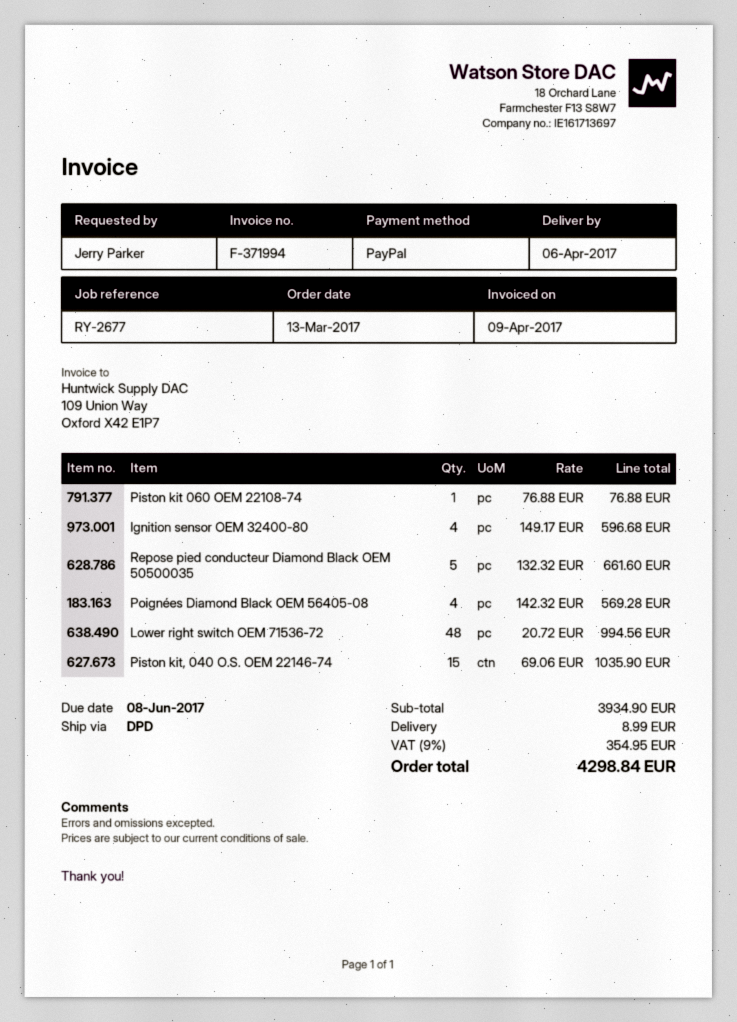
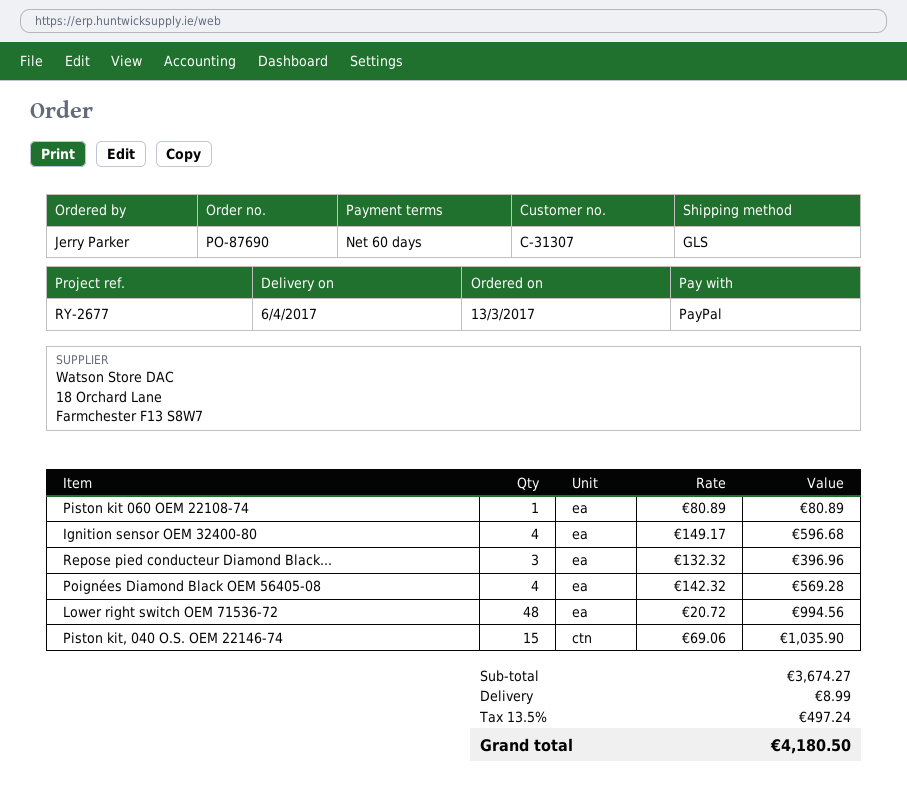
shipping method: DPD -> GLS
Piston kit 060 OEM 22108-74: 1 x 76.88 = 76.88 -> 1 x 80.89 = 80.89
Repose pied conducteur Diamond Black OEM 50500035: 5 x 132.32 = 661.60 -> 3 x 132.32 = 396.96
subtotal: 3934.90 -> 3674.27
tax: 9% = 354.95 -> 13.5% = 497.24
total: 4298.84 -> 4180.50

